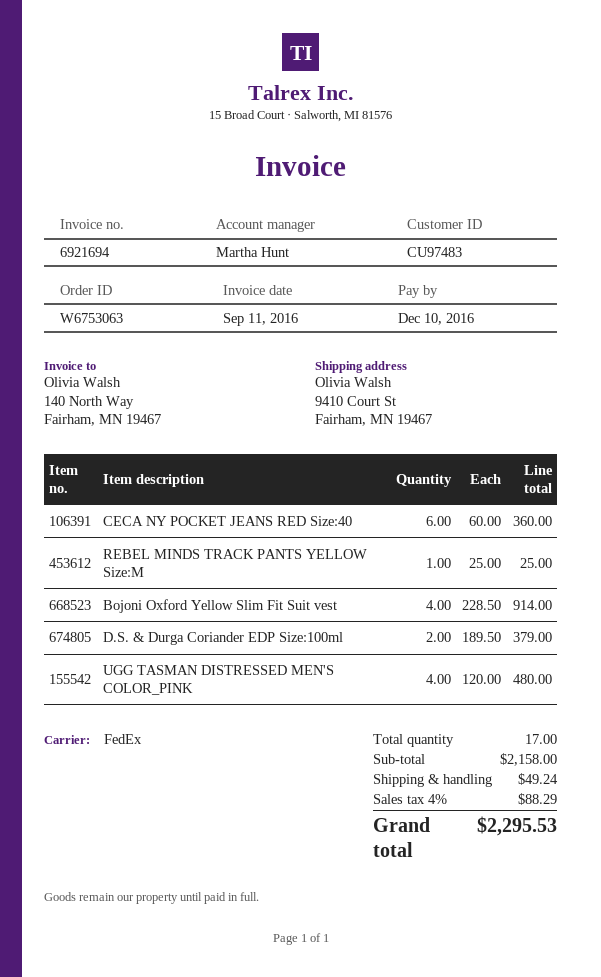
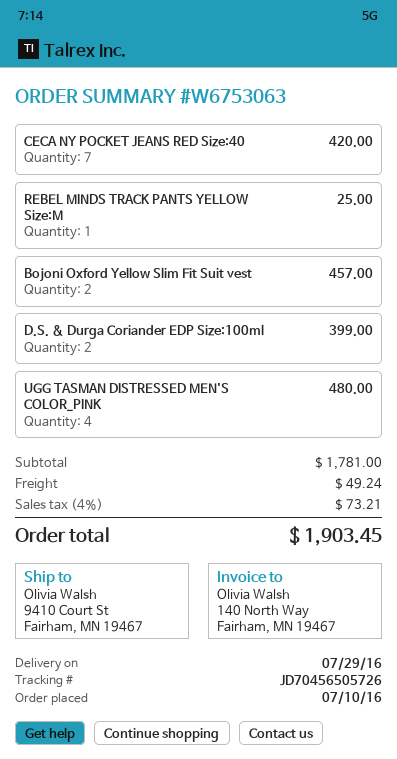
CECA NY POCKET JEANS RED Size:40: 6 for 360.00 -> 7 for 420.00
Bojoni Oxford Yellow Slim Fit Suit vest: 4 for 914.00 -> 2 for 457.00
D.S. & Durga Coriander EDP Size:100ml: 2 for 379.00 -> 2 for 399.00
subtotal: 2158.00 -> 1781.00
tax: 4% = 88.29 -> 4% = 73.21
total: 2295.53 -> 1903.45

